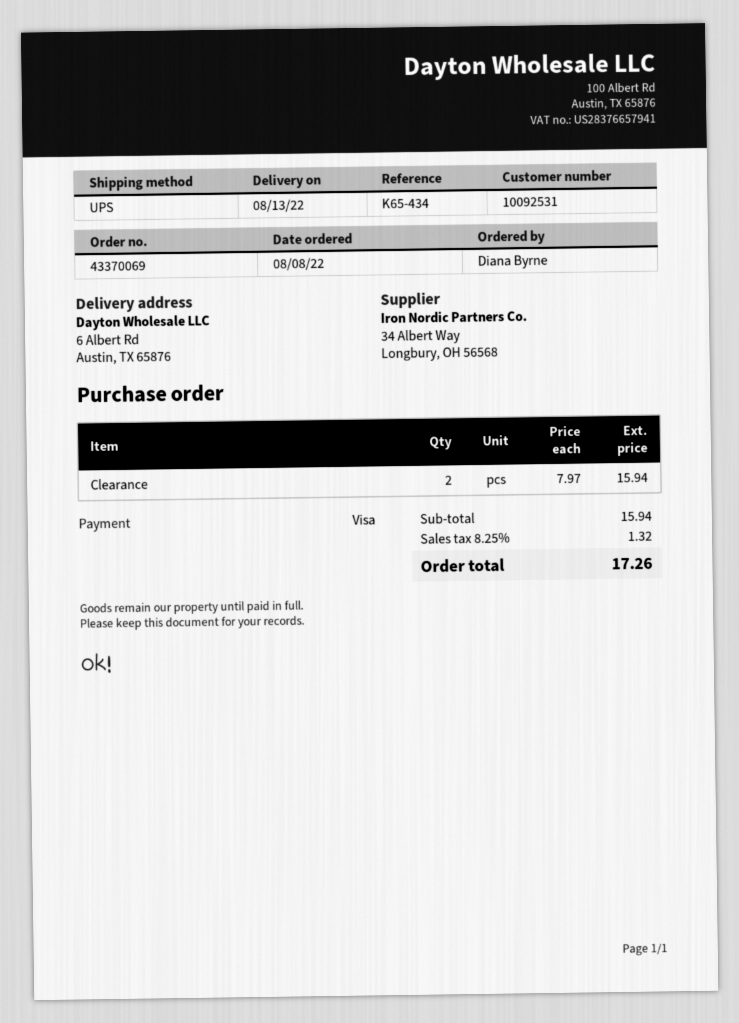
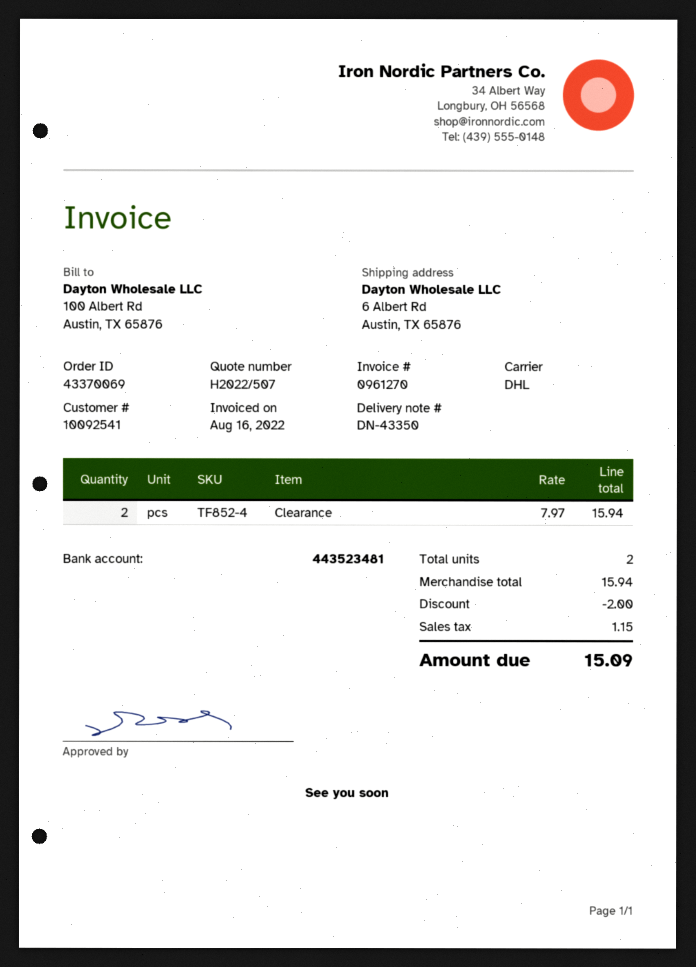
customer number: 10092531 -> 10092541
shipping method: UPS -> DHL
discount: none -> 2.00
tax: 1.32 -> 1.15
total: 17.26 -> 15.09

